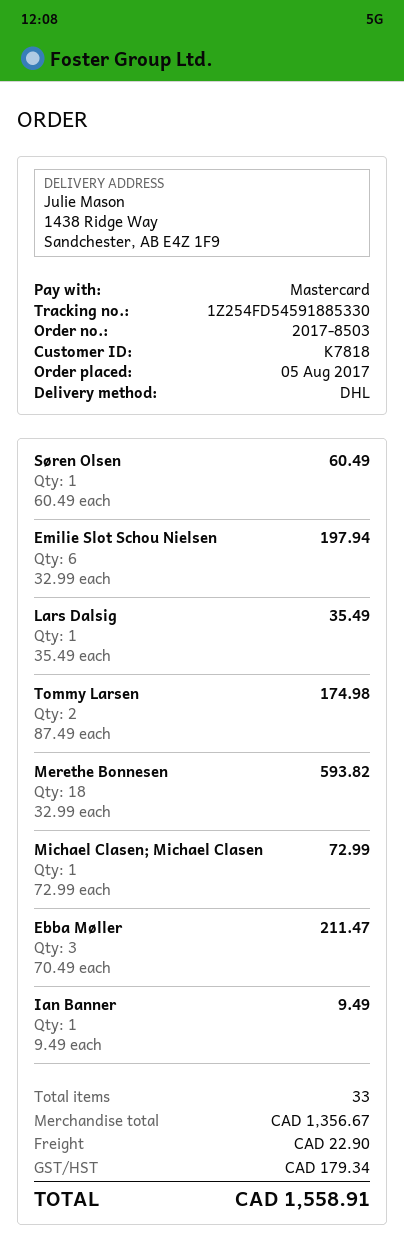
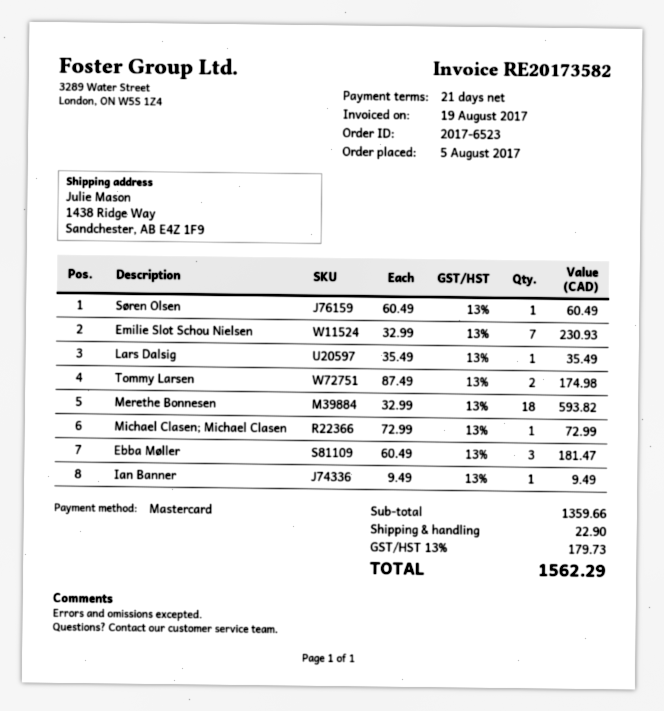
order number: 2017-8503 -> 2017-6523
Emilie Slot Schou Nielsen: 6 x 32.99 = 197.94 -> 7 x 32.99 = 230.93
Ebba Møller: 3 x 70.49 = 211.47 -> 3 x 60.49 = 181.47
subtotal: 1356.67 -> 1359.66
tax: 179.34 -> 179.73
total: 1558.91 -> 1562.29

